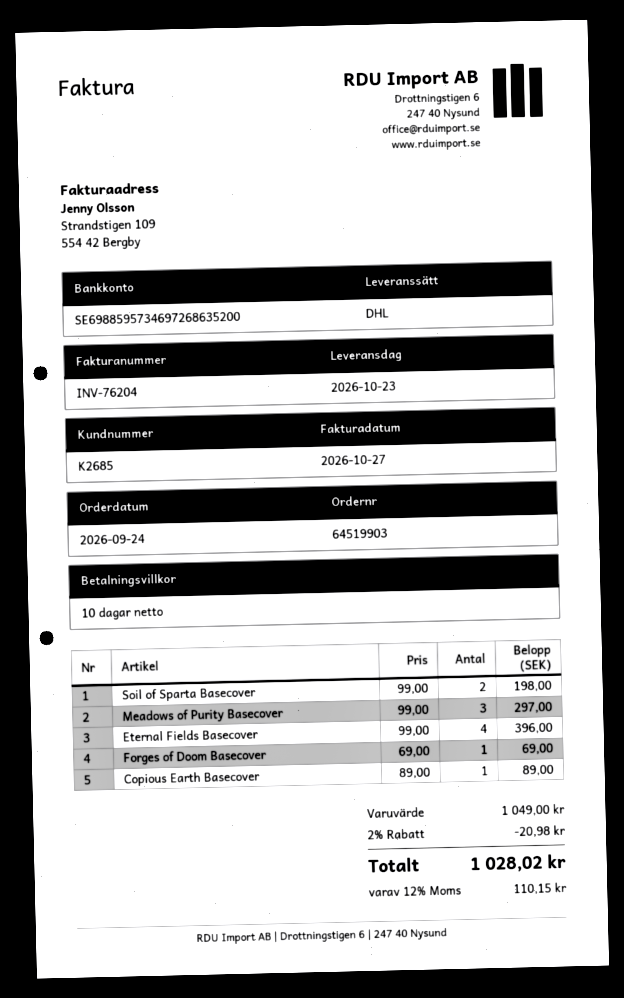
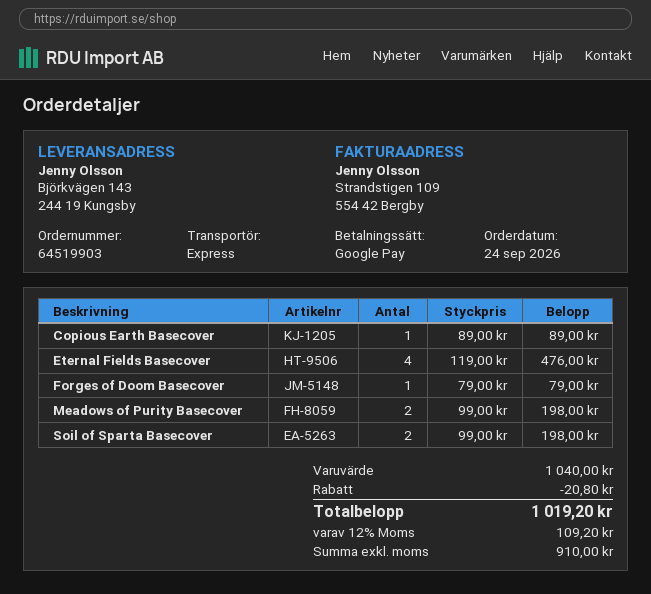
shipping method: DHL -> express
Meadows of Purity Basecover: 3 x 99.00 = 297.00 -> 2 x 99.00 = 198.00
Eternal Fields Basecover: 4 x 99.00 = 396.00 -> 4 x 119.00 = 476.00
Forges of Doom Basecover: 1 x 69.00 = 69.00 -> 1 x 79.00 = 79.00
subtotal: 1049.00 -> 1040.00
discount: 20.98 -> 20.80
tax: 12% = 110.15 -> 12% = 109.20
total: 1028.02 -> 1019.20

